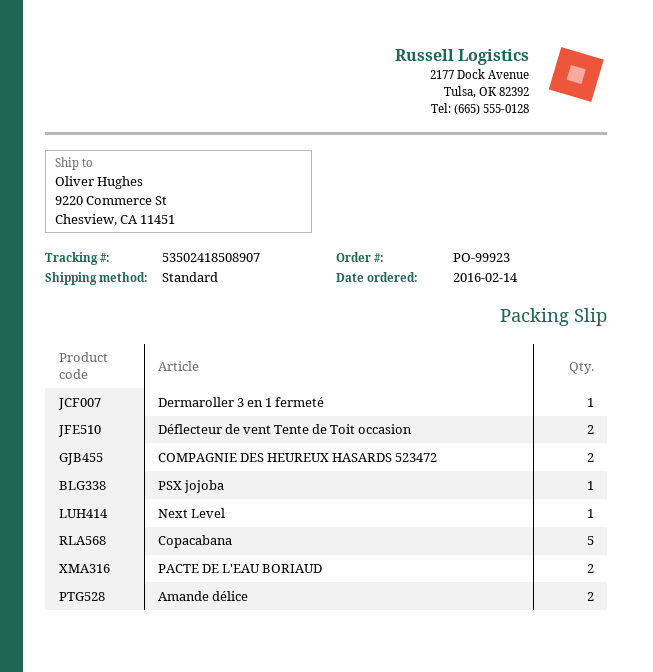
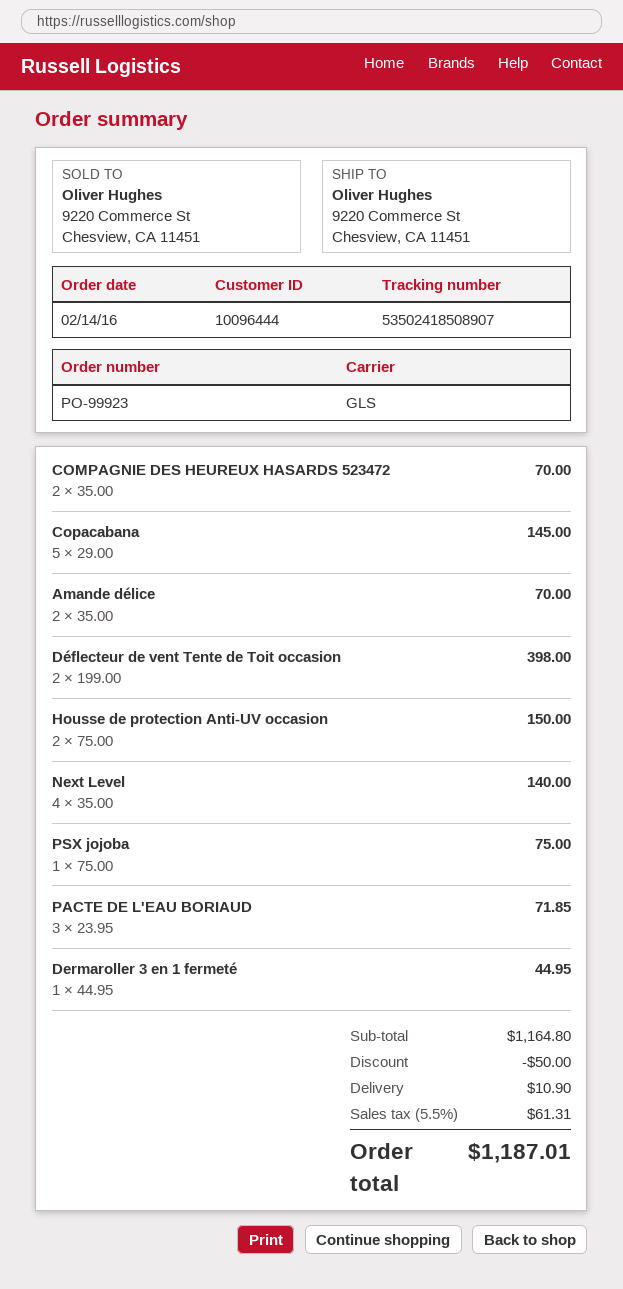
shipping method: standard -> GLS
Next Level: 1 -> 4
PACTE DE L'EAU BORIAUD: 2 -> 3
Housse de protection Anti-UV occasion: none -> 2

